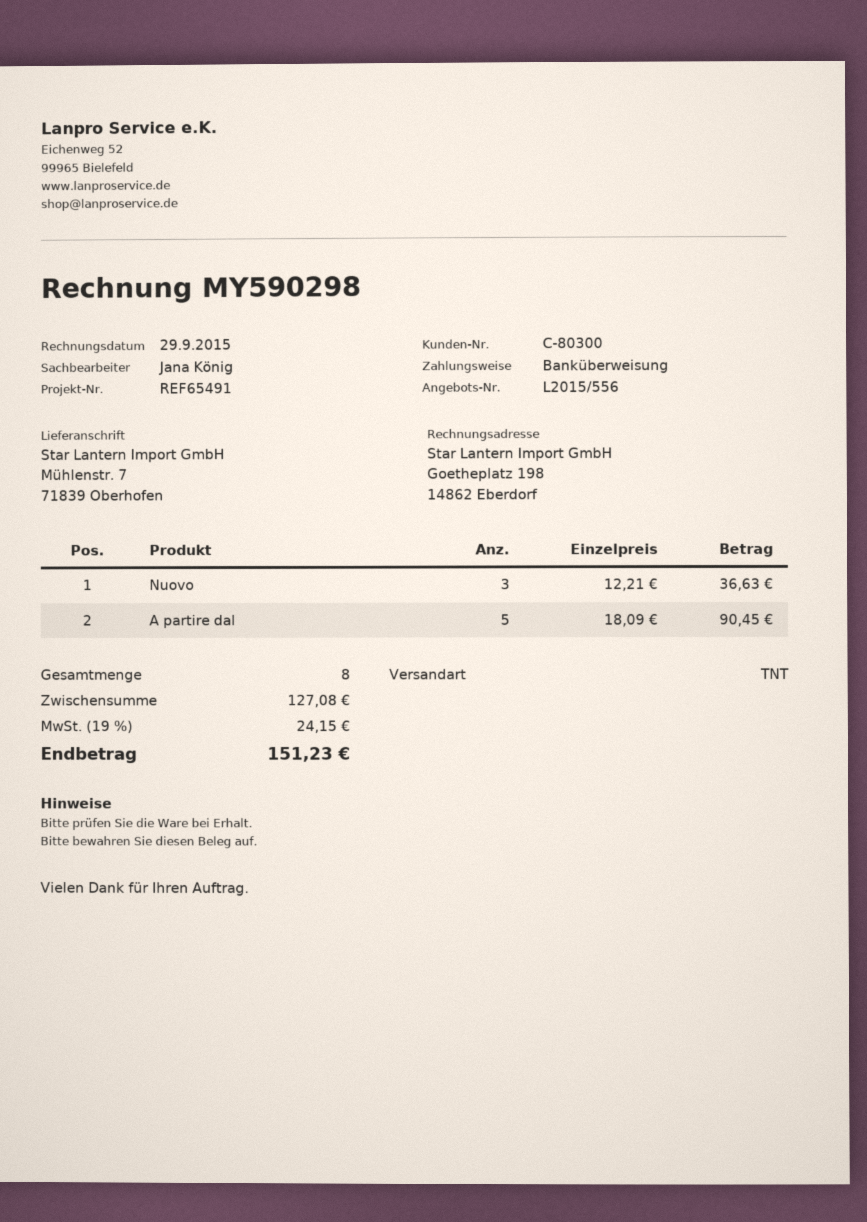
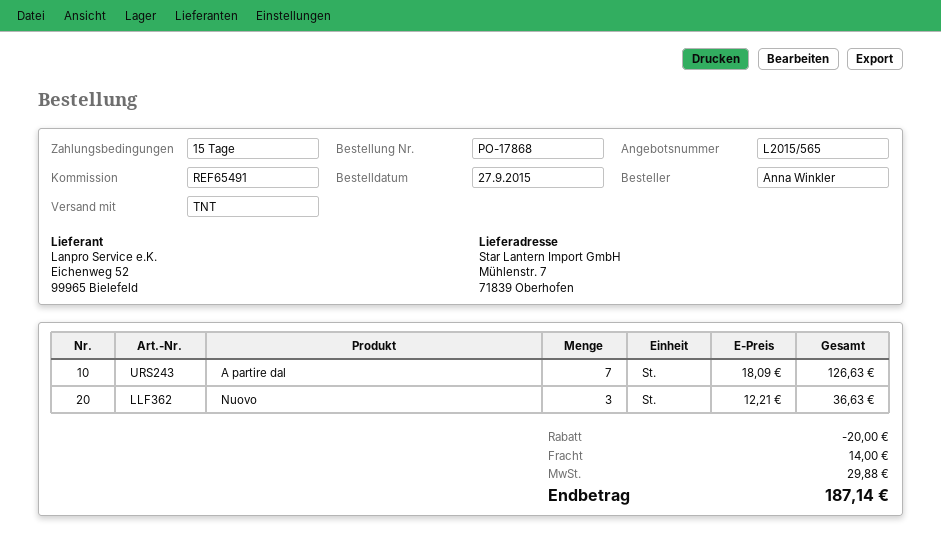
quote number: L2015/556 -> L2015/565
A partire dal: 5 x 18.09 = 90.45 -> 7 x 18.09 = 126.63
discount: none -> 20.00
shipping: none -> 14.00
tax: 24.15 -> 29.88
total: 151.23 -> 187.14

